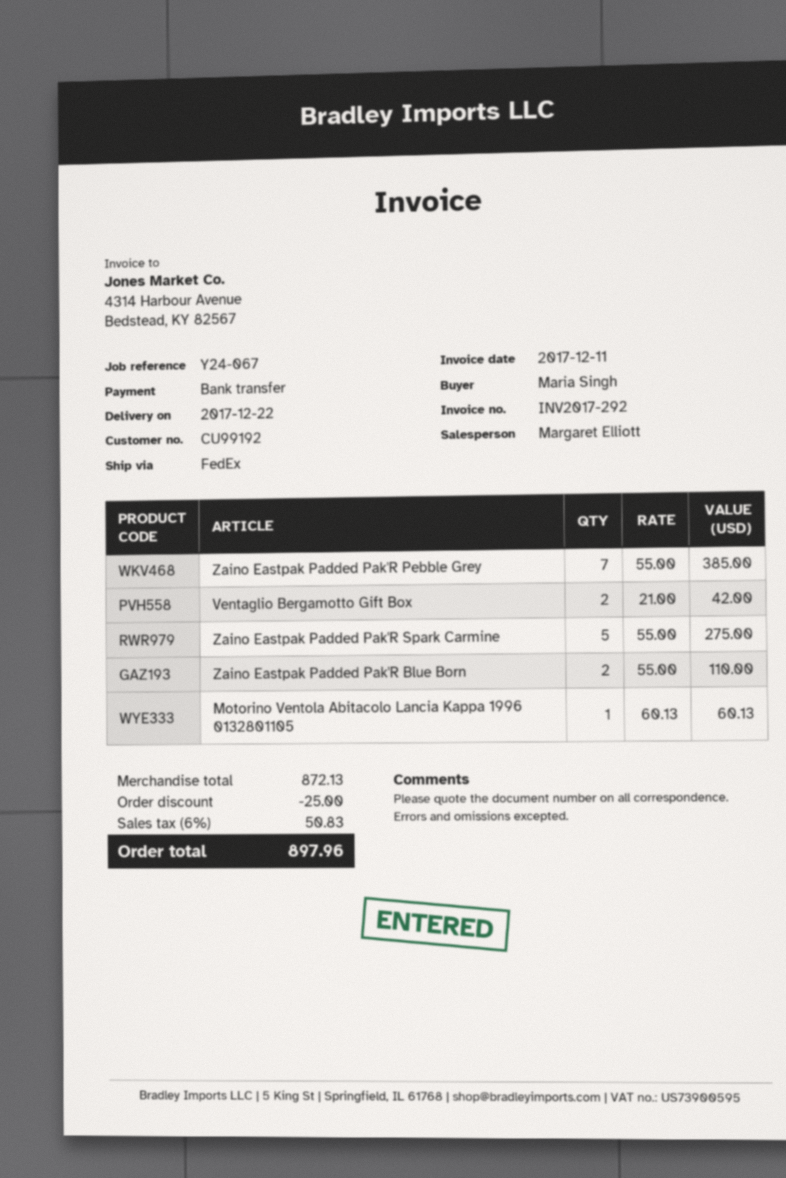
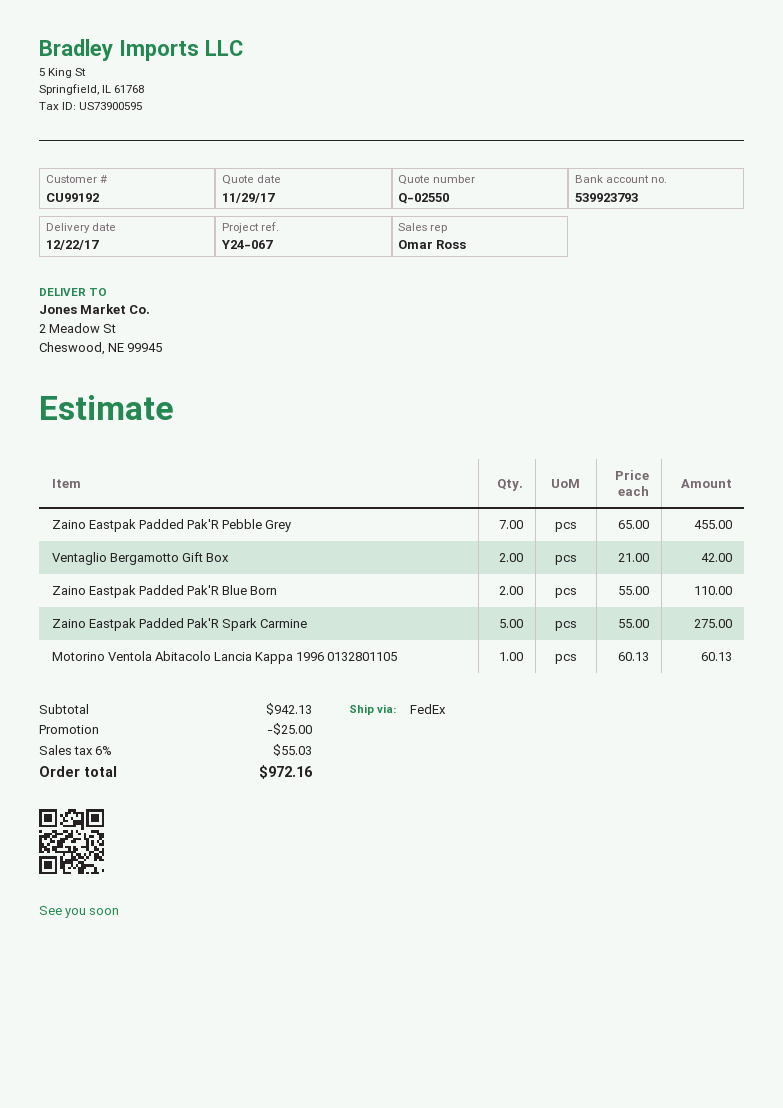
sales rep: Margaret Elliott -> Omar Ross
Zaino Eastpak Padded Pak'R Pebble Grey: 7 x 55.00 = 385.00 -> 7 x 65.00 = 455.00
subtotal: 872.13 -> 942.13
tax: 6% = 50.83 -> 6% = 55.03
total: 897.96 -> 972.16

